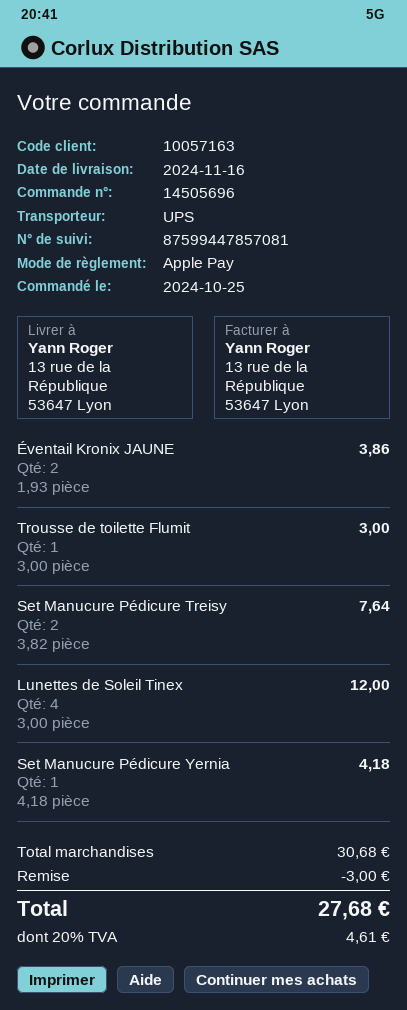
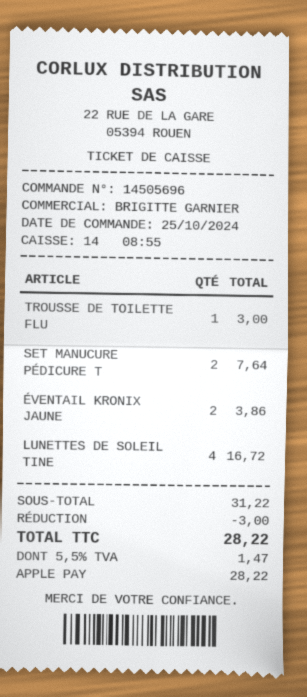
Lunettes de Soleil Tinex: 4 for 12.00 -> 4 for 16.72
Set Manucure Pédicure Yernia: 1 for 4.18 -> none
subtotal: 30.68 -> 31.22
tax: 20% = 4.61 -> 5.5% = 1.47
total: 27.68 -> 28.22

